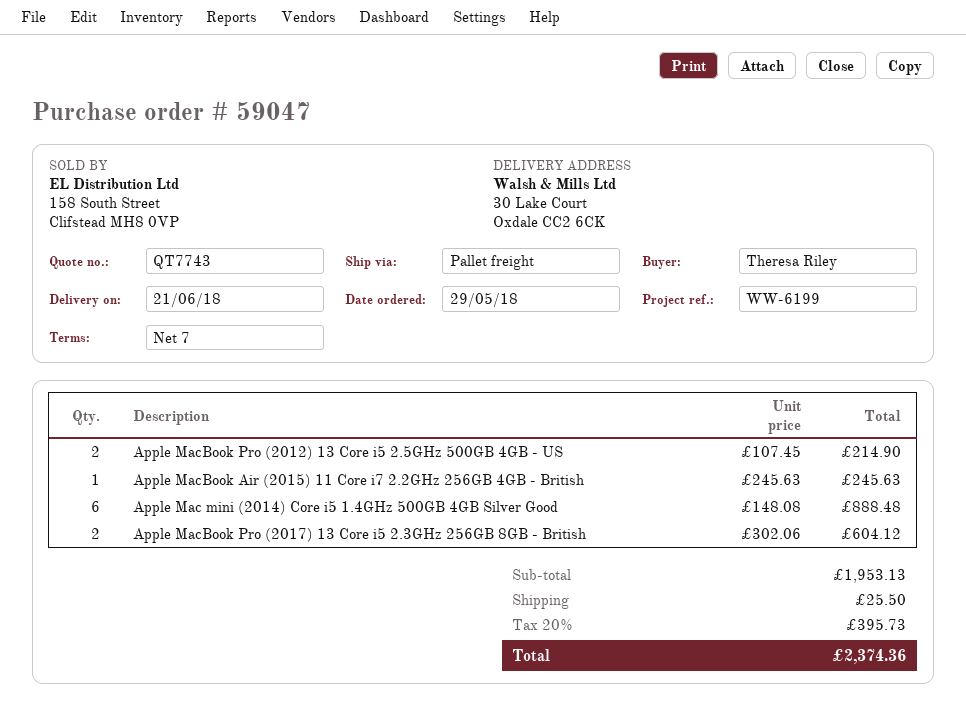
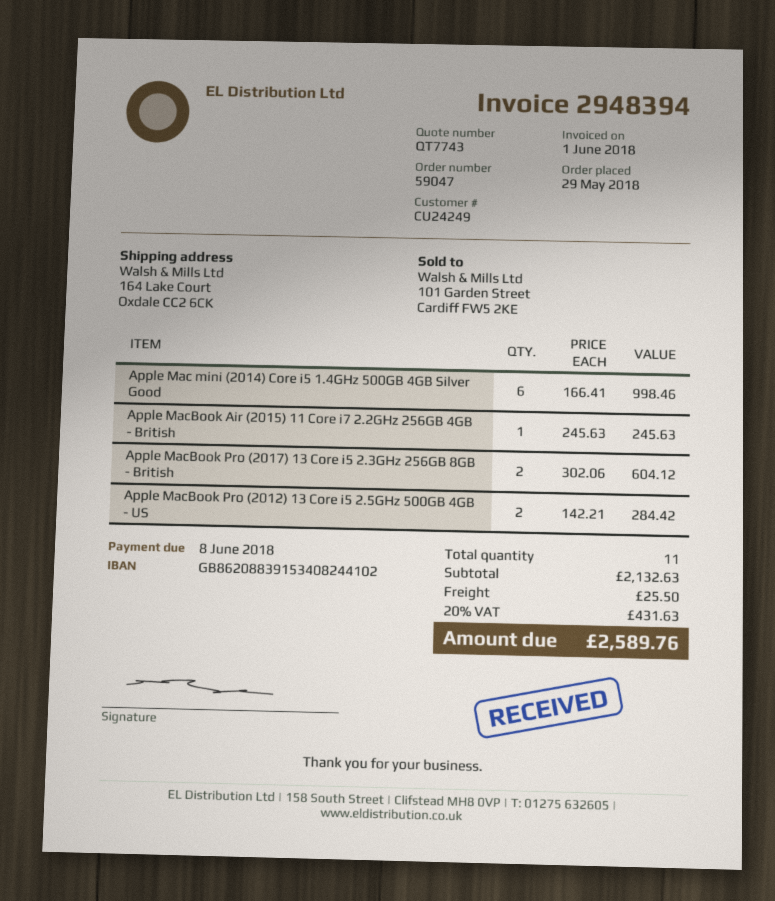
ship to: 30 Lake Court, Oxdale CC2 6CK -> 164 Lake Court, Oxdale CC2 6CK
Apple MacBook Pro (2012) 13 Core i5 2.5GHz 500GB 4GB - US: 2 x 107.45 = 214.90 -> 2 x 142.21 = 284.42
Apple Mac mini (2014) Core i5 1.4GHz 500GB 4GB Silver Good: 6 x 148.08 = 888.48 -> 6 x 166.41 = 998.46
subtotal: 1953.13 -> 2132.63
tax: 20% = 395.73 -> 20% = 431.63
total: 2374.36 -> 2589.76

